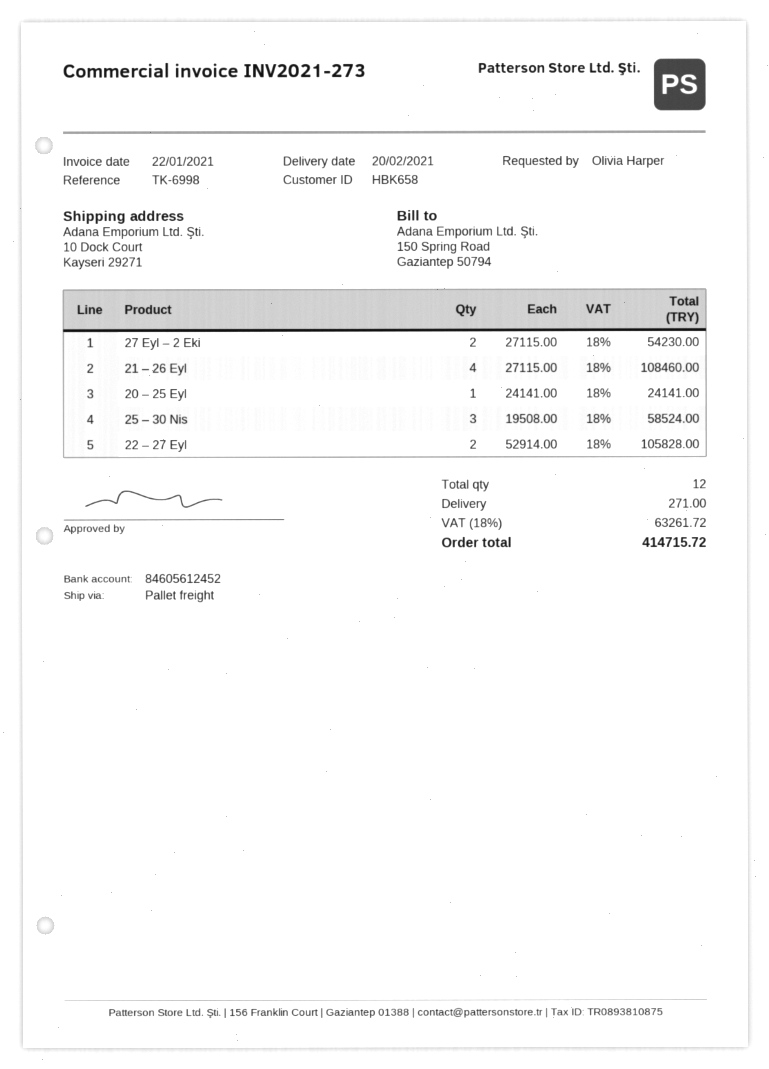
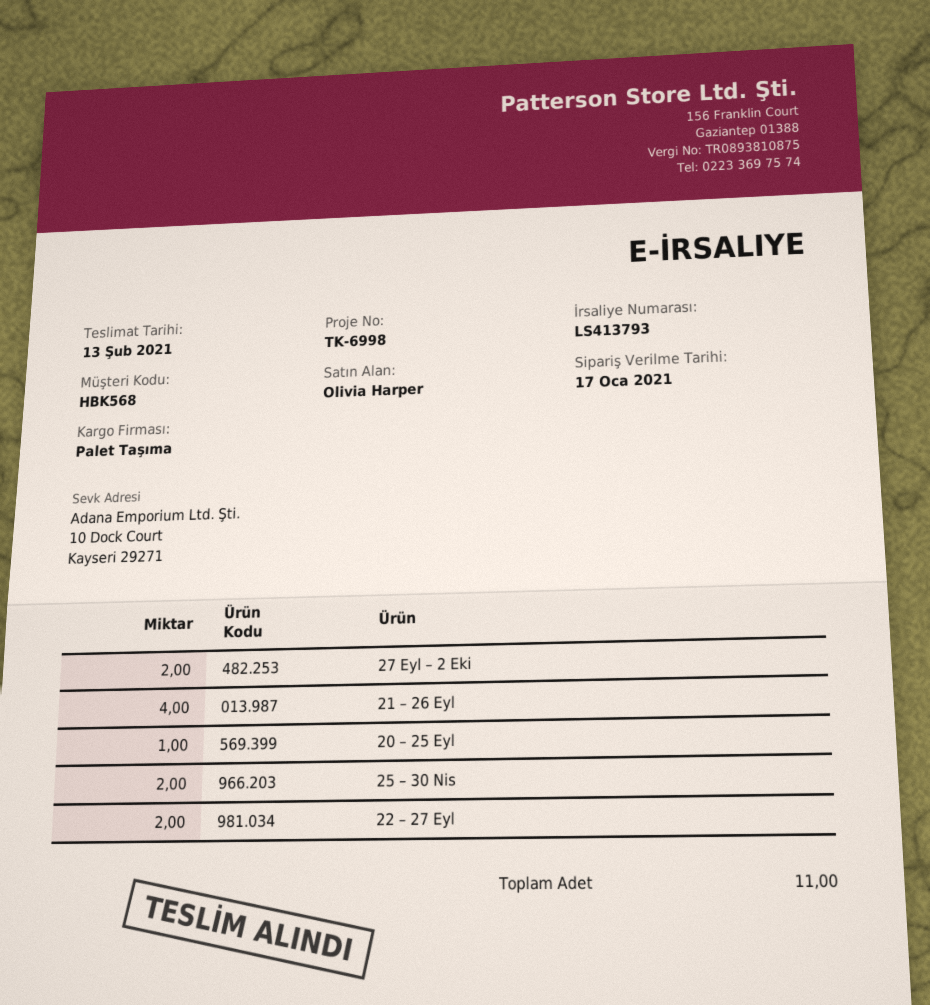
delivery date: 2021-02-20 -> 2021-02-13
customer number: HBK658 -> HBK568
25 – 30 Nis: 3 -> 2
total quantity: 12 -> 11

